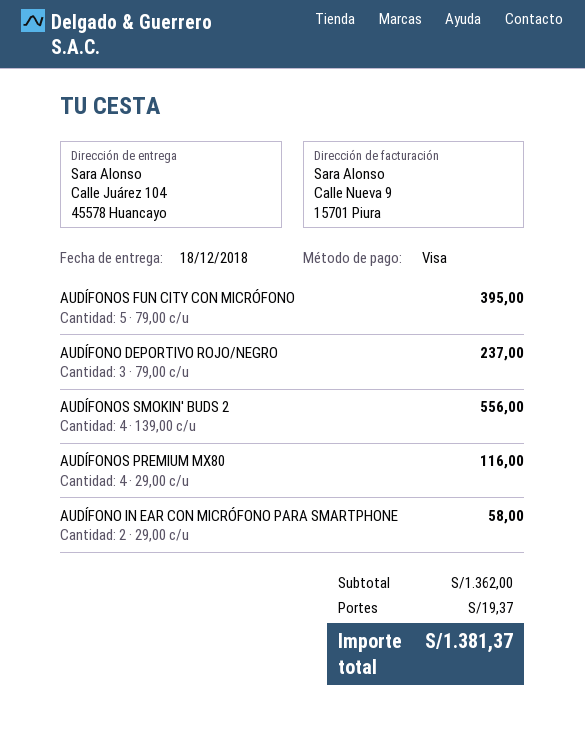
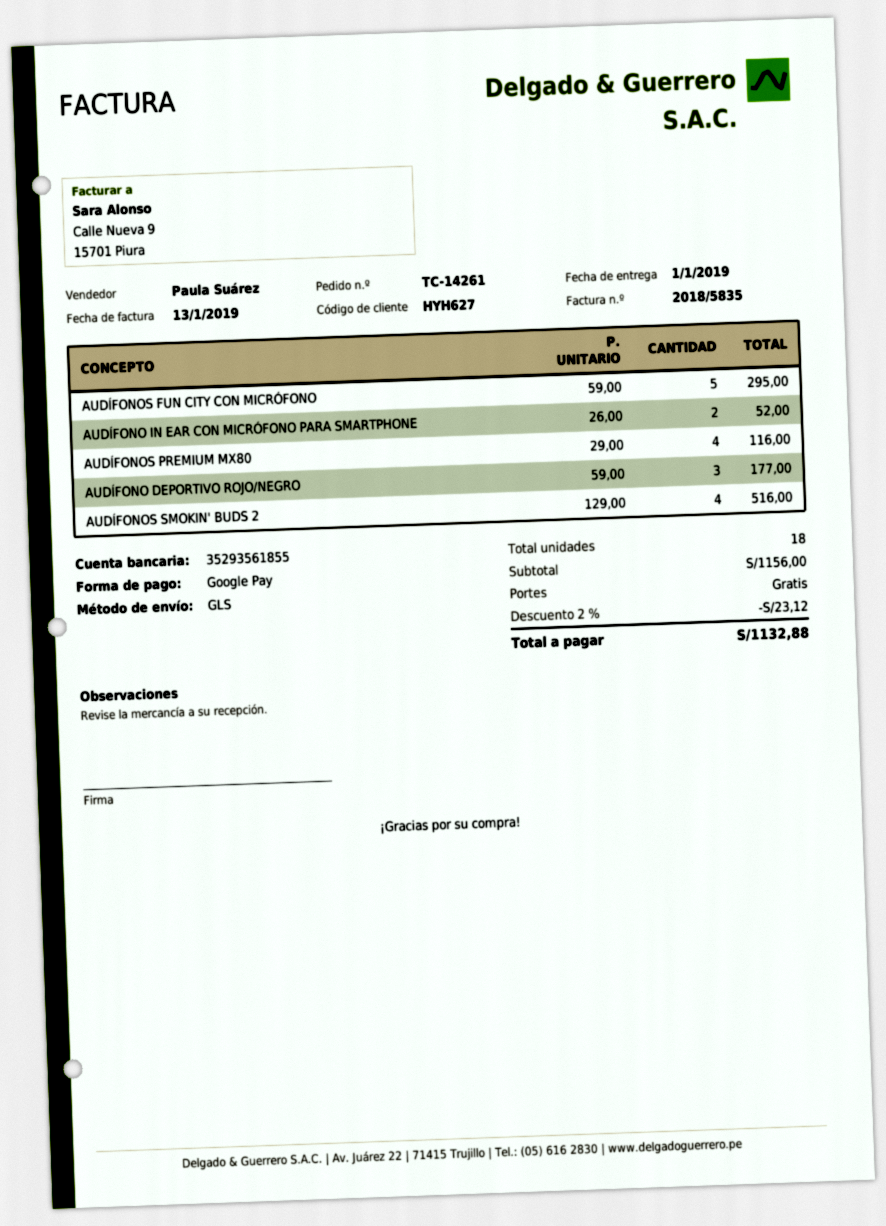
delivery date: 2018-12-18 -> 2019-01-01
payment method: Visa -> Google Pay
AUDÍFONOS FUN CITY CON MICRÓFONO: 5 x 79.00 = 395.00 -> 5 x 59.00 = 295.00
AUDÍFONO DEPORTIVO ROJO/NEGRO: 3 x 79.00 = 237.00 -> 3 x 59.00 = 177.00
AUDÍFONOS SMOKIN' BUDS 2: 4 x 139.00 = 556.00 -> 4 x 129.00 = 516.00
AUDÍFONO IN EAR CON MICRÓFONO PARA SMARTPHONE: 2 x 29.00 = 58.00 -> 2 x 26.00 = 52.00
subtotal: 1362.00 -> 1156.00
discount: none -> 2% = 23.12
shipping: 19.37 -> 0.00
total: 1381.37 -> 1132.88

